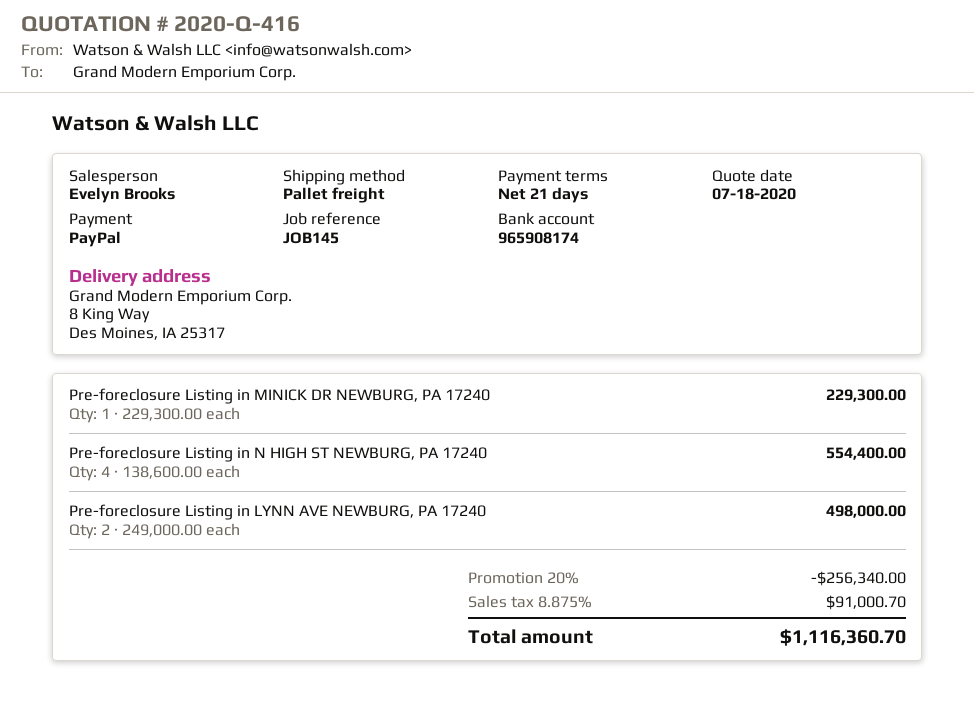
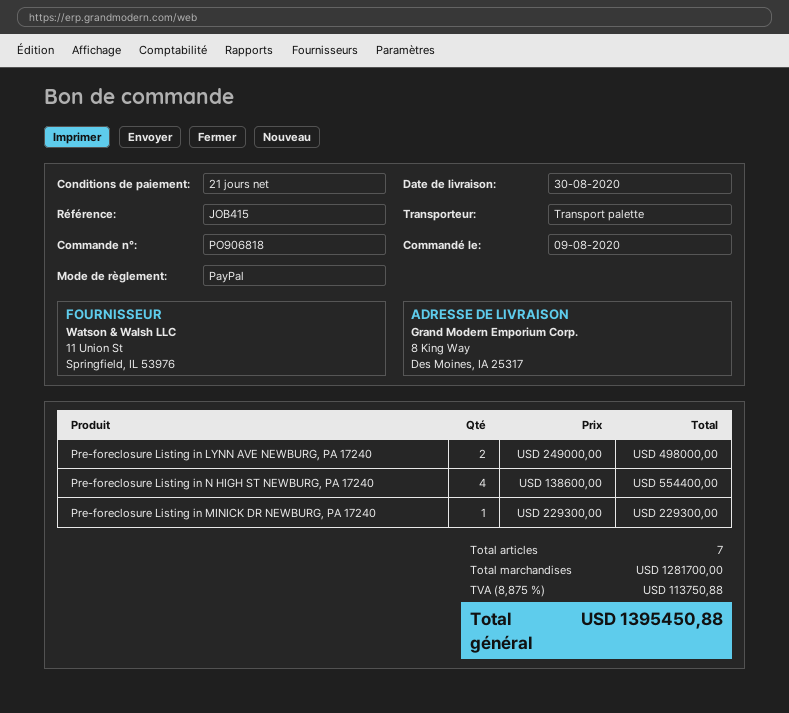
reference: JOB145 -> JOB415
discount: 20% = 256340.00 -> none
tax: 8.875% = 91000.70 -> 8.875% = 113750.88
total: 1116360.70 -> 1395450.88

